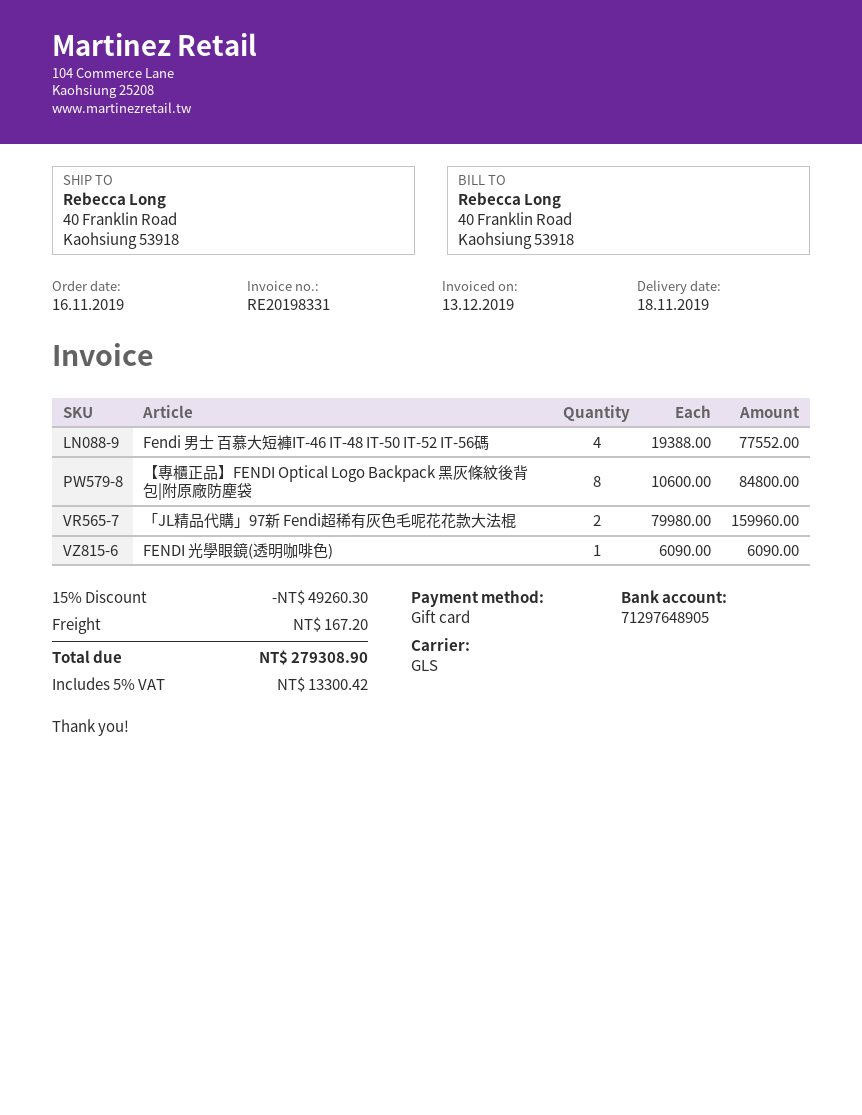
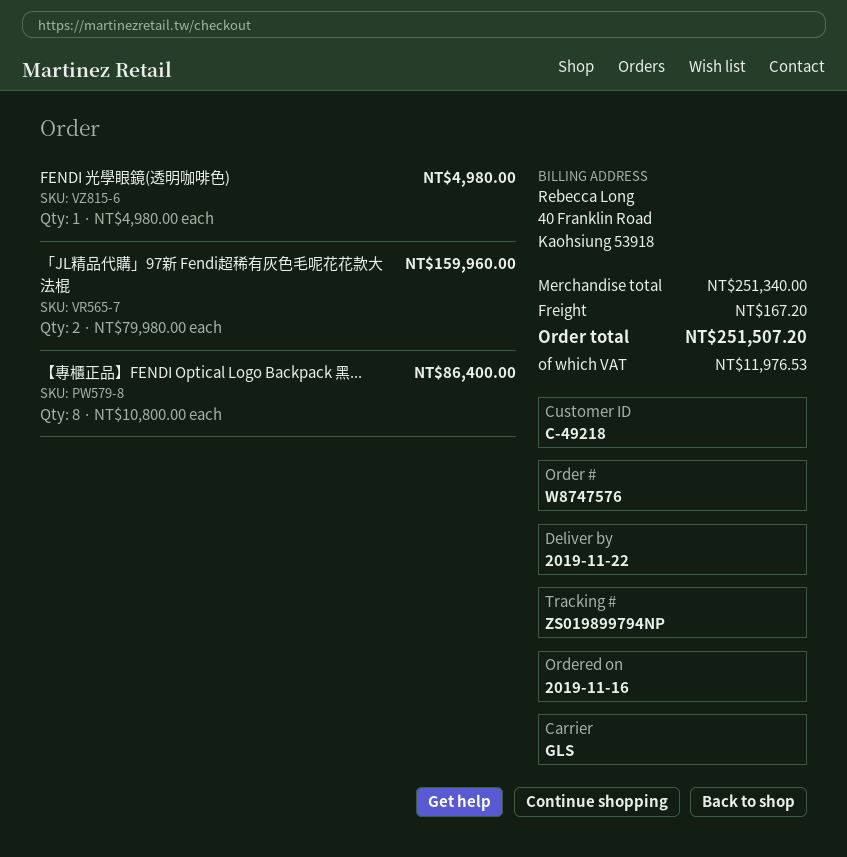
delivery date: 2019-11-18 -> 2019-11-22
Fendi 男士 百慕大短褲IT-46 IT-48 IT-50 IT-52 IT-56碼: 4 x 19388.00 = 77552.00 -> none
【專櫃正品】FENDI Optical Logo Backpack 黑灰條紋後背包|附原廠防塵袋: 8 x 10600.00 = 84800.00 -> 8 x 10800.00 = 86400.00
FENDI 光學眼鏡(透明咖啡色): 1 x 6090.00 = 6090.00 -> 1 x 4980.00 = 4980.00
discount: 15% = 49260.30 -> none
tax: 13300.42 -> 11976.53
total: 279308.90 -> 251507.20

